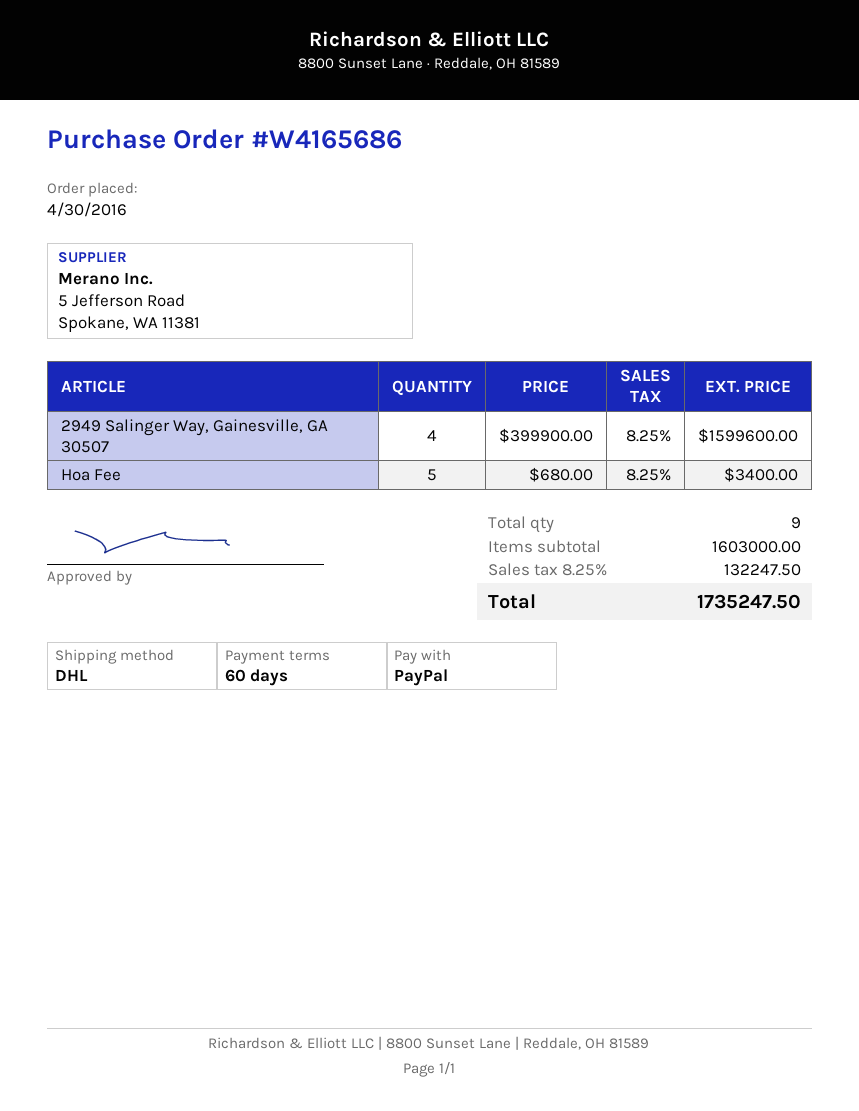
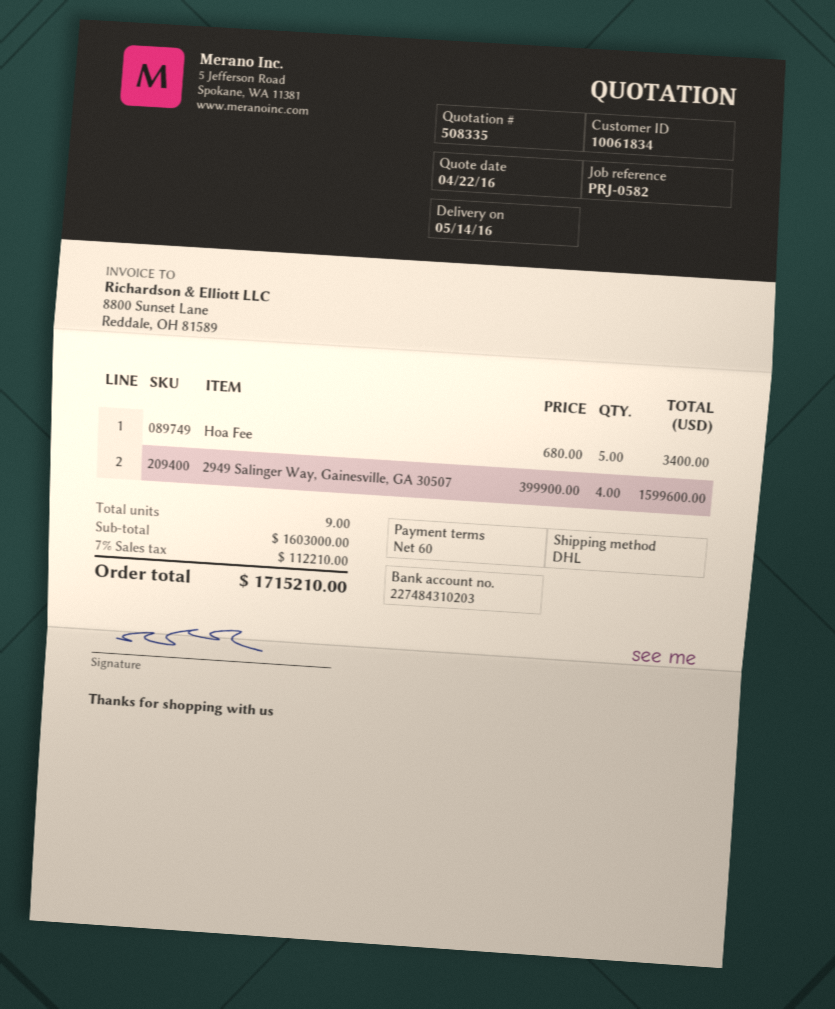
tax: 8.25% = 132247.50 -> 7% = 112210.00
total: 1735247.50 -> 1715210.00

